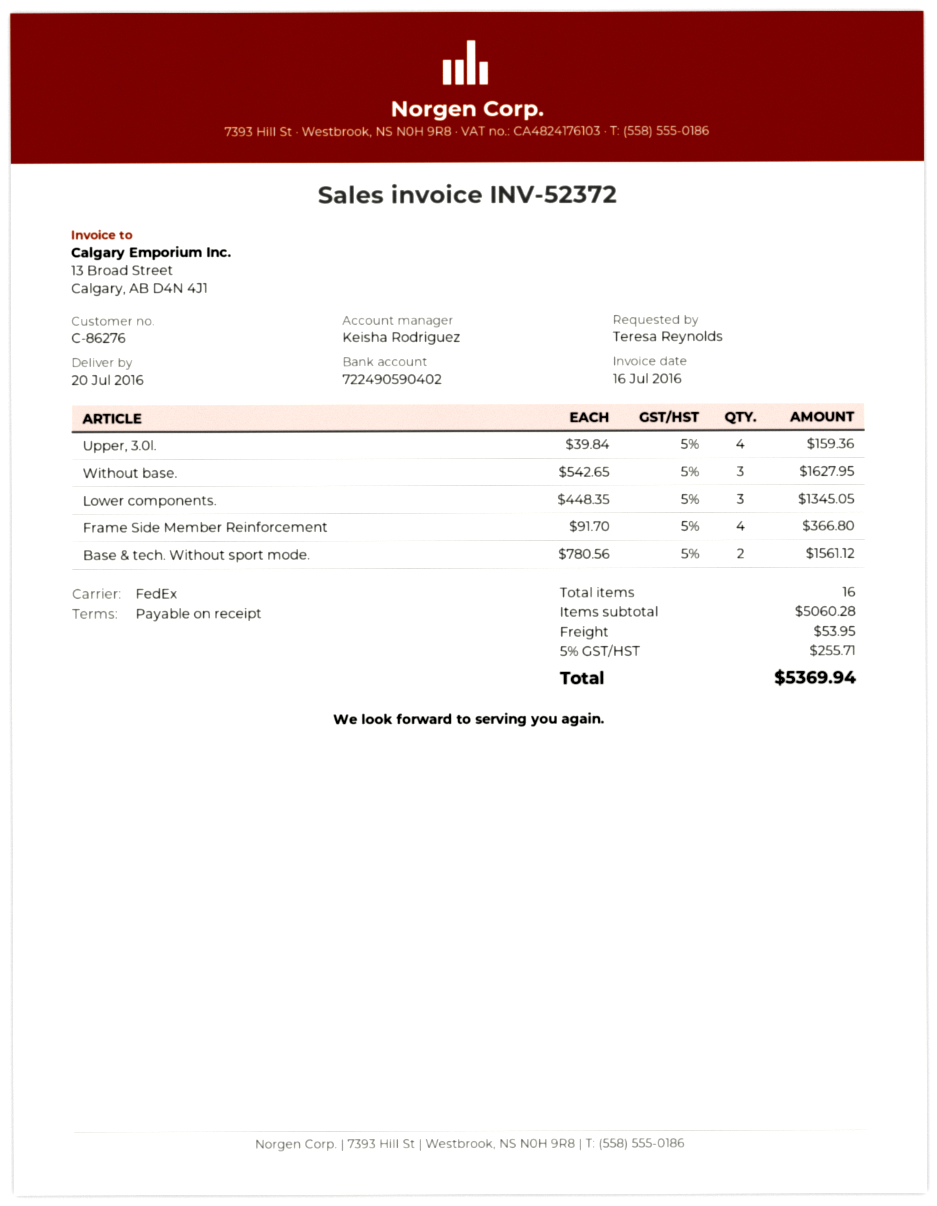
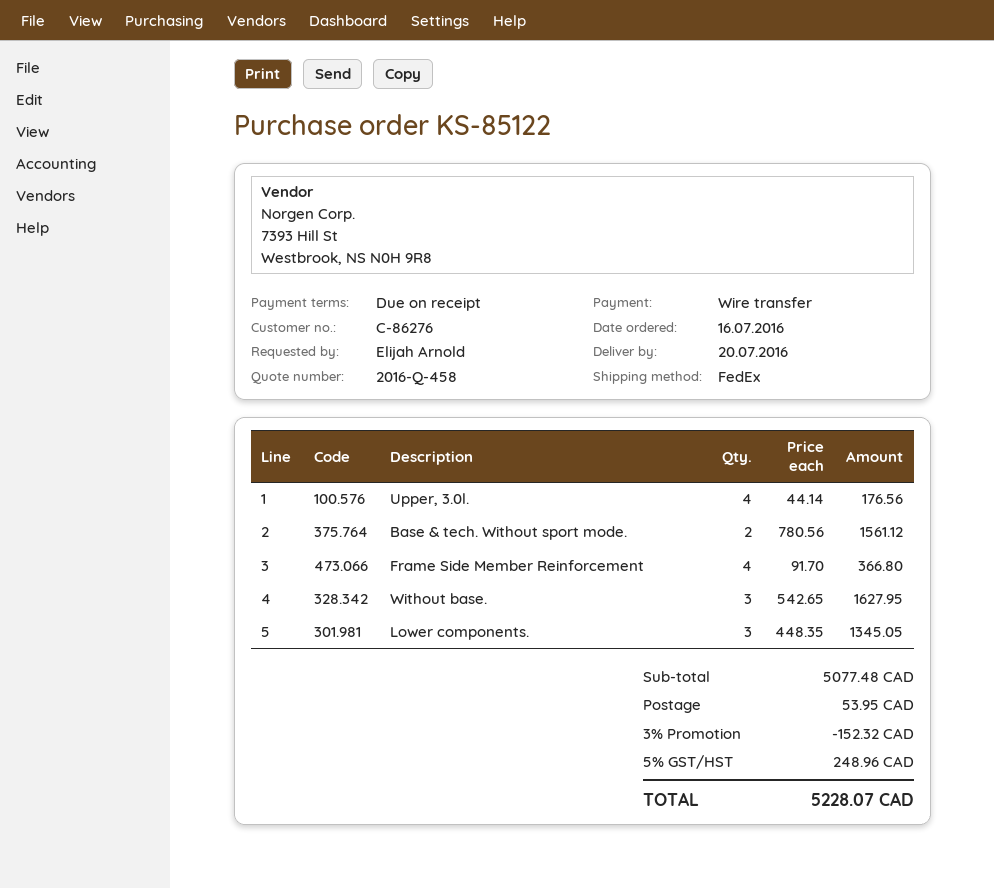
ordered by: Teresa Reynolds -> Elijah Arnold
Upper, 3.0l.: 4 x 39.84 = 159.36 -> 4 x 44.14 = 176.56
subtotal: 5060.28 -> 5077.48
discount: none -> 3% = 152.32
tax: 5% = 255.71 -> 5% = 248.96
total: 5369.94 -> 5228.07

